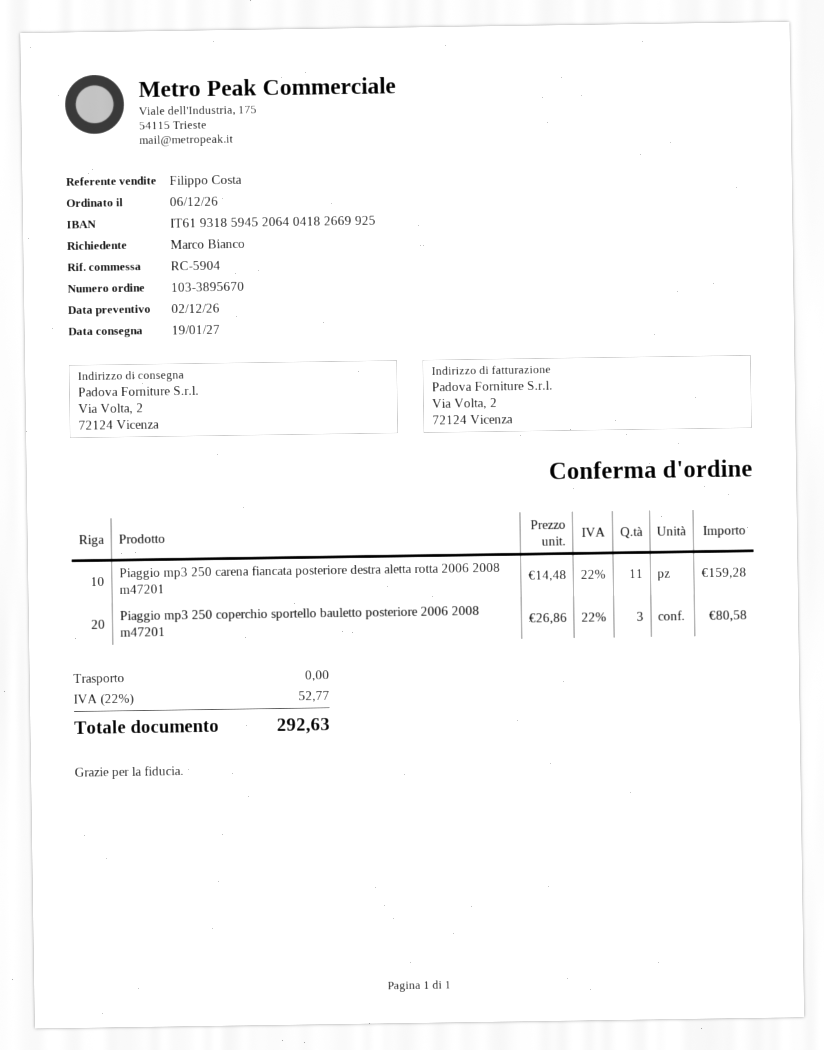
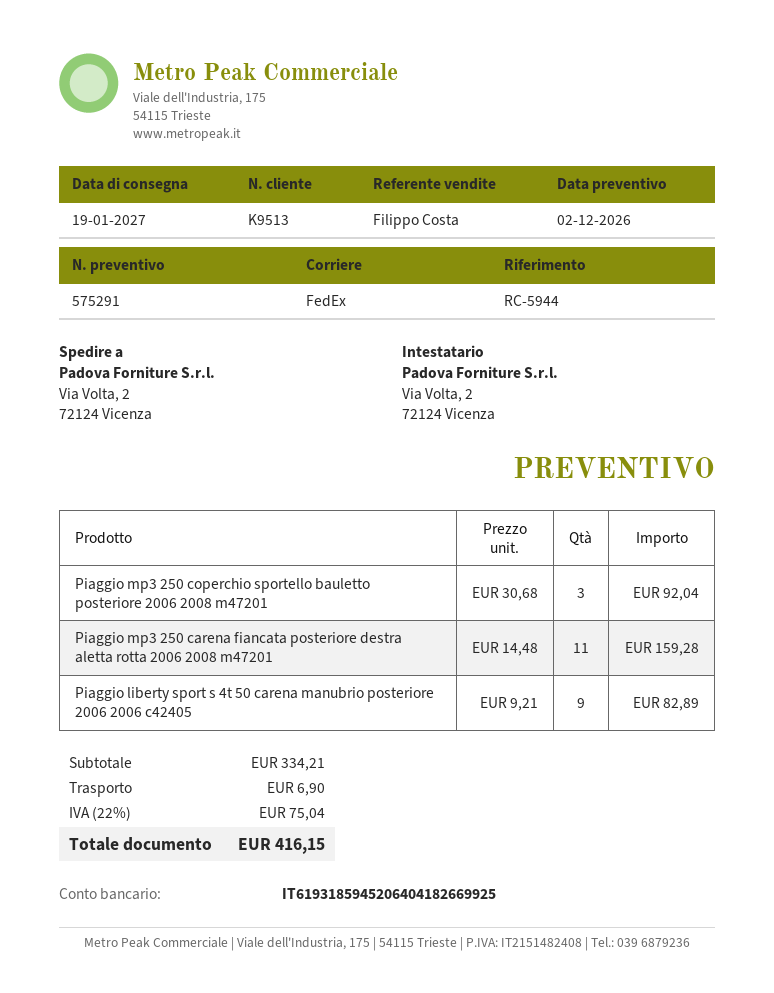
reference: RC-5904 -> RC-5944
Piaggio mp3 250 coperchio sportello bauletto posteriore 2006 2008 m47201: 3 x 26.86 = 80.58 -> 3 x 30.68 = 92.04
Piaggio liberty sport s 4t 50 carena manubrio posteriore 2006 2006 c42405: none -> 9 x 9.21 = 82.89
shipping: 0.00 -> 6.90
tax: 22% = 52.77 -> 22% = 75.04
total: 292.63 -> 416.15

